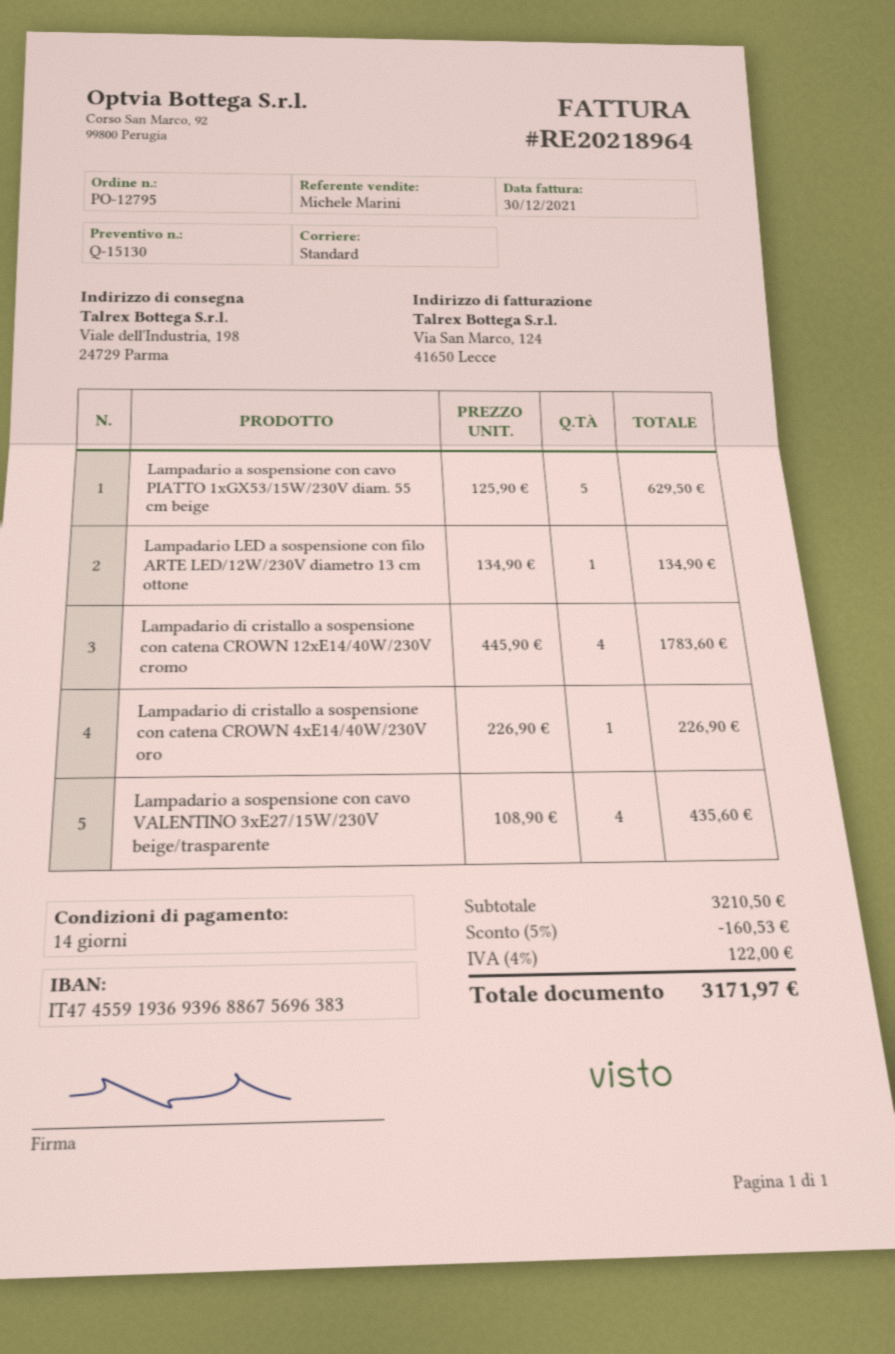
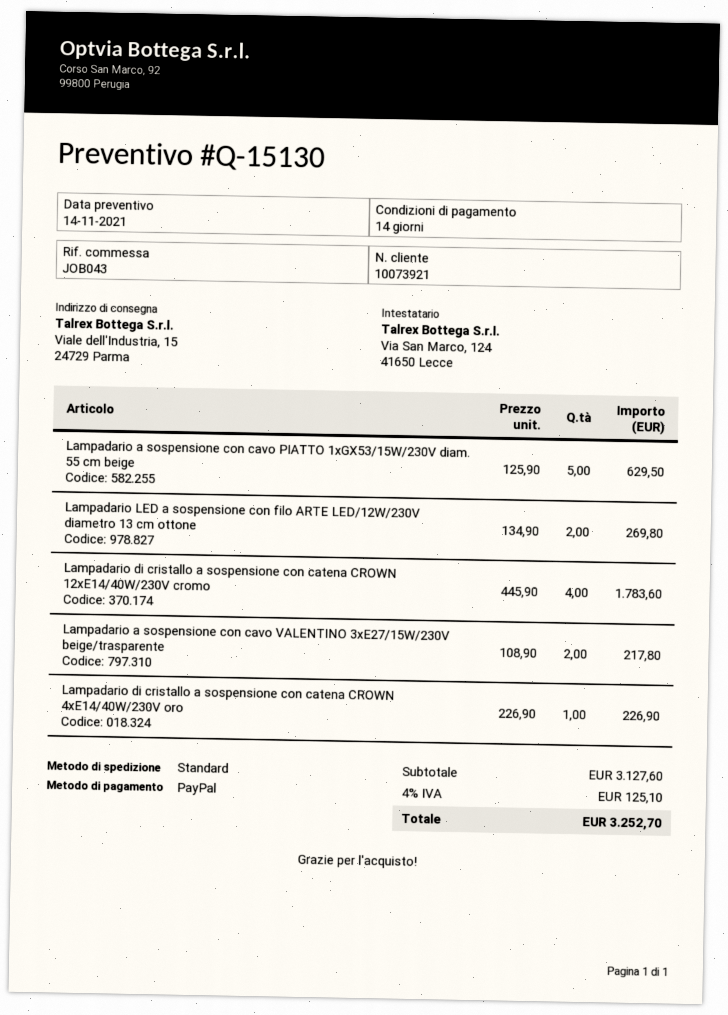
ship to: Viale dell'Industria, 198, 24729 Parma -> Viale dell'Industria, 15, 24729 Parma
Lampadario LED a sospensione con filo ARTE LED/12W/230V diametro 13 cm ottone: 1 x 134.90 = 134.90 -> 2 x 134.90 = 269.80
Lampadario a sospensione con cavo VALENTINO 3xE27/15W/230V beige/trasparente: 4 x 108.90 = 435.60 -> 2 x 108.90 = 217.80
subtotal: 3210.50 -> 3127.60
discount: 5% = 160.53 -> none
tax: 4% = 122.00 -> 4% = 125.10
total: 3171.97 -> 3252.70

